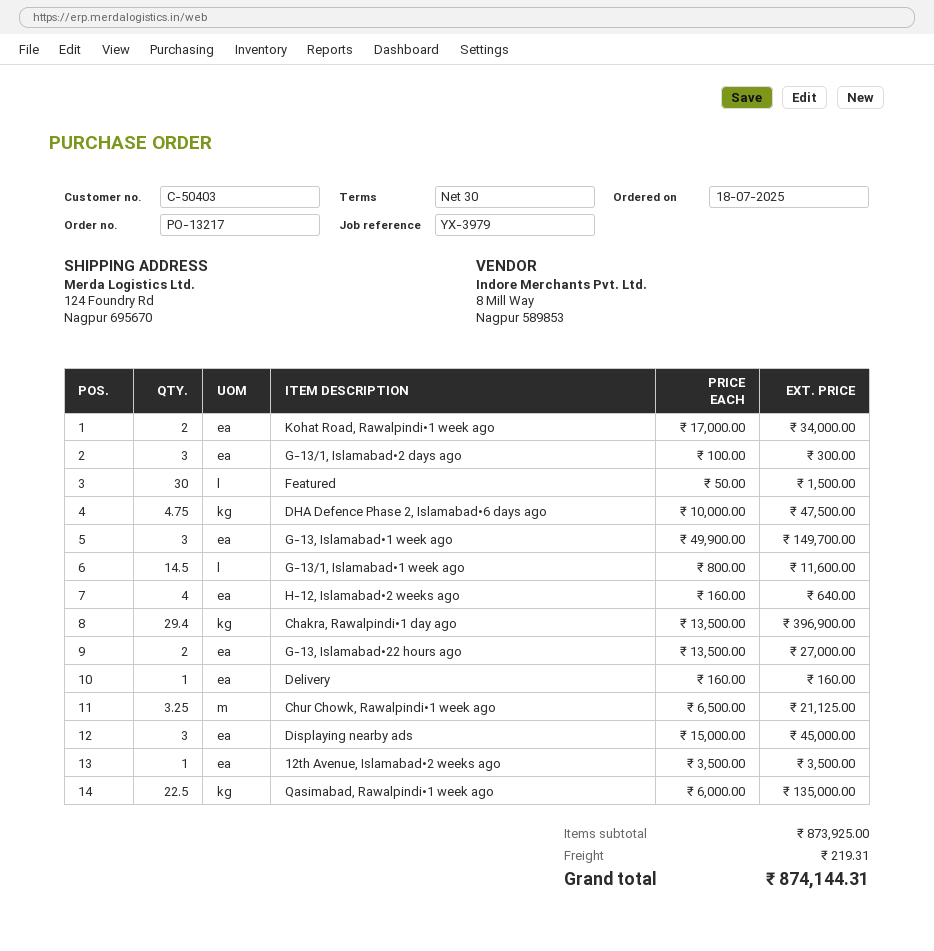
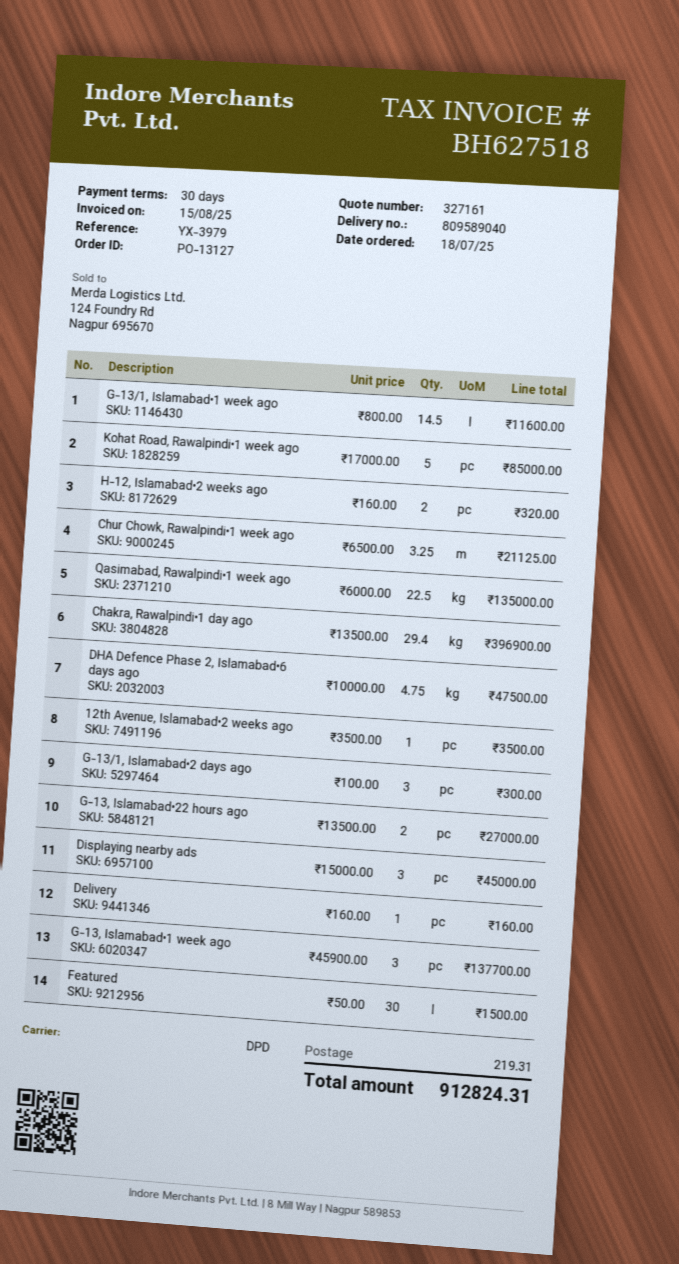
order number: PO-13217 -> PO-13127
Kohat Road, Rawalpindi•1 week ago: 2 x 17000.00 = 34000.00 -> 5 x 17000.00 = 85000.00
G-13, Islamabad•1 week ago: 3 x 49900.00 = 149700.00 -> 3 x 45900.00 = 137700.00
H-12, Islamabad•2 weeks ago: 4 x 160.00 = 640.00 -> 2 x 160.00 = 320.00
total: 874144.31 -> 912824.31

